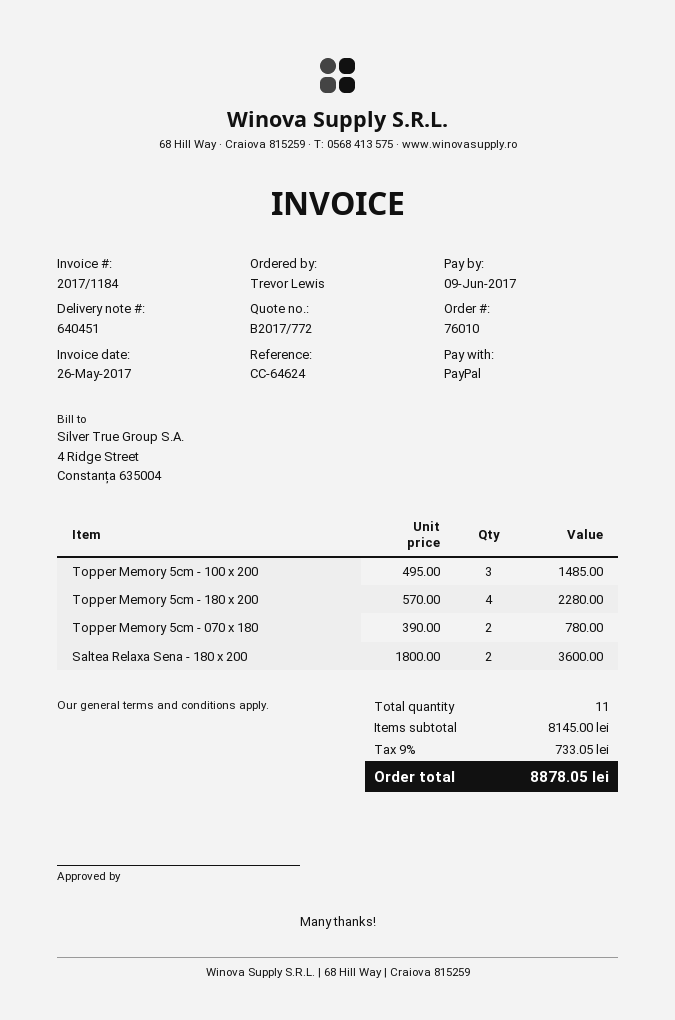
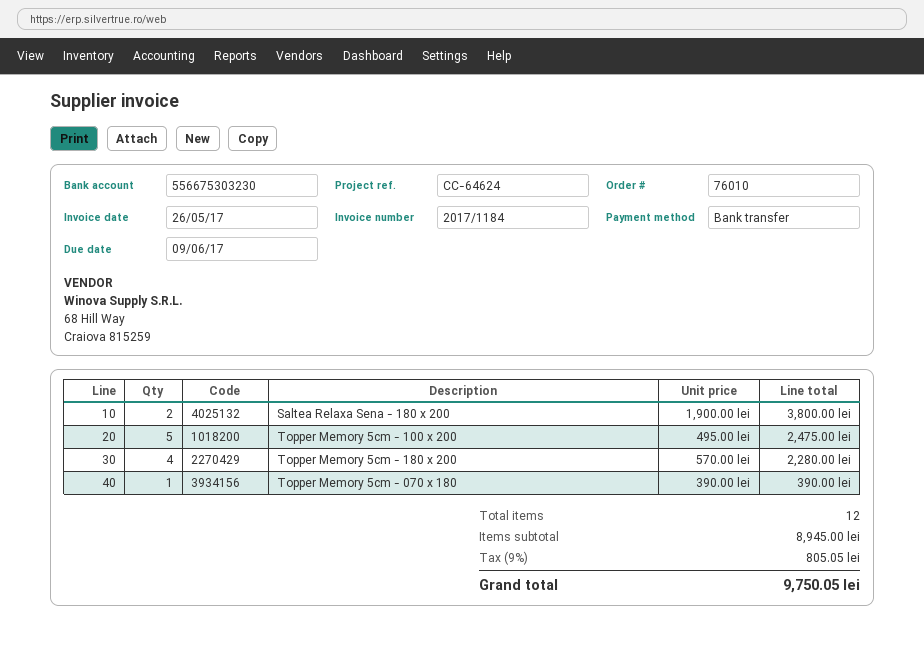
payment method: PayPal -> bank transfer
Topper Memory 5cm - 100 x 200: 3 x 495.00 = 1485.00 -> 5 x 495.00 = 2475.00
Topper Memory 5cm - 070 x 180: 2 x 390.00 = 780.00 -> 1 x 390.00 = 390.00
Saltea Relaxa Sena - 180 x 200: 2 x 1800.00 = 3600.00 -> 2 x 1900.00 = 3800.00
total quantity: 11 -> 12
subtotal: 8145.00 -> 8945.00
tax: 9% = 733.05 -> 9% = 805.05
total: 8878.05 -> 9750.05

